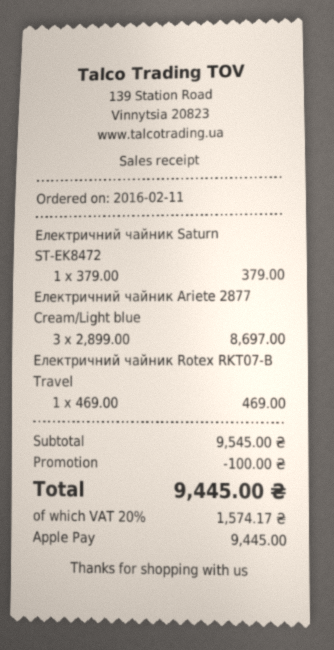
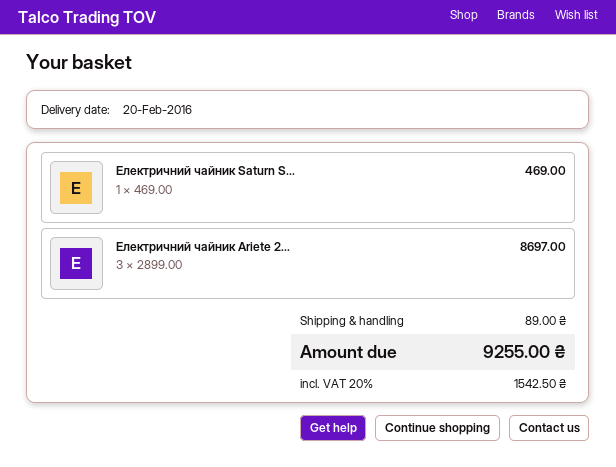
Електричний чайник Saturn ST-EK8472: 1 x 379.00 = 379.00 -> 1 x 469.00 = 469.00
Електричний чайник Rotex RKT07-B Travel: 1 x 469.00 = 469.00 -> none
discount: 100.00 -> none
shipping: none -> 89.00
tax: 20% = 1574.17 -> 20% = 1542.50
total: 9445.00 -> 9255.00

